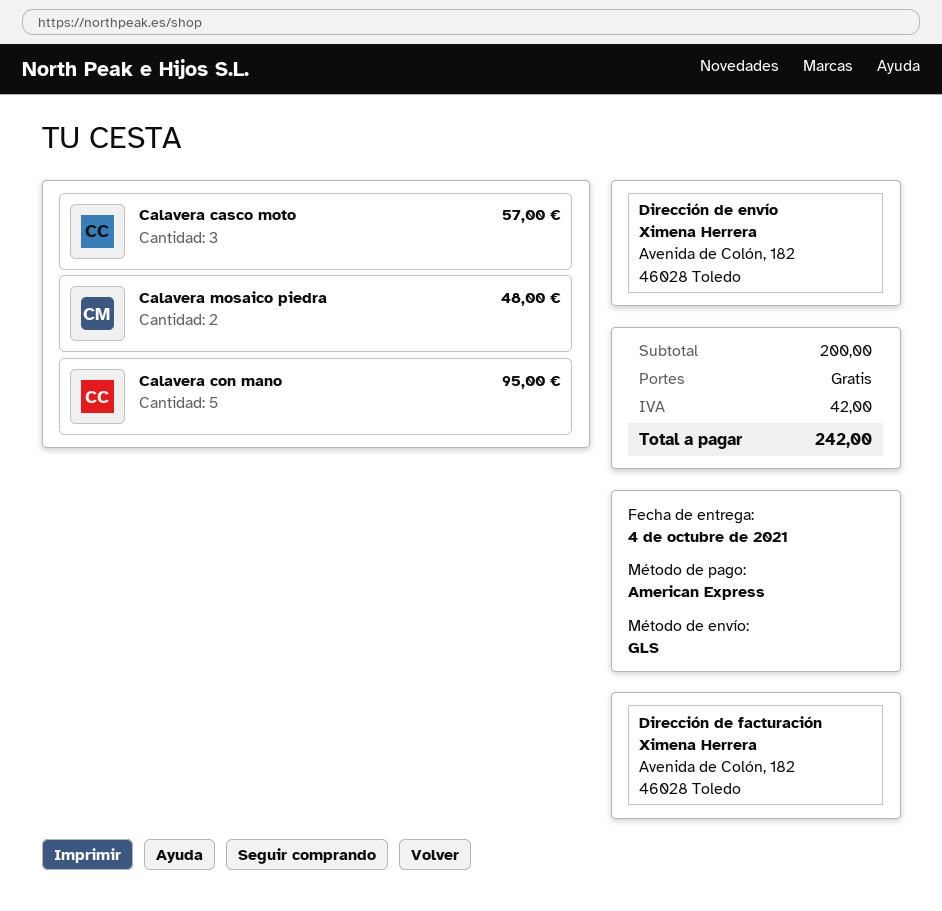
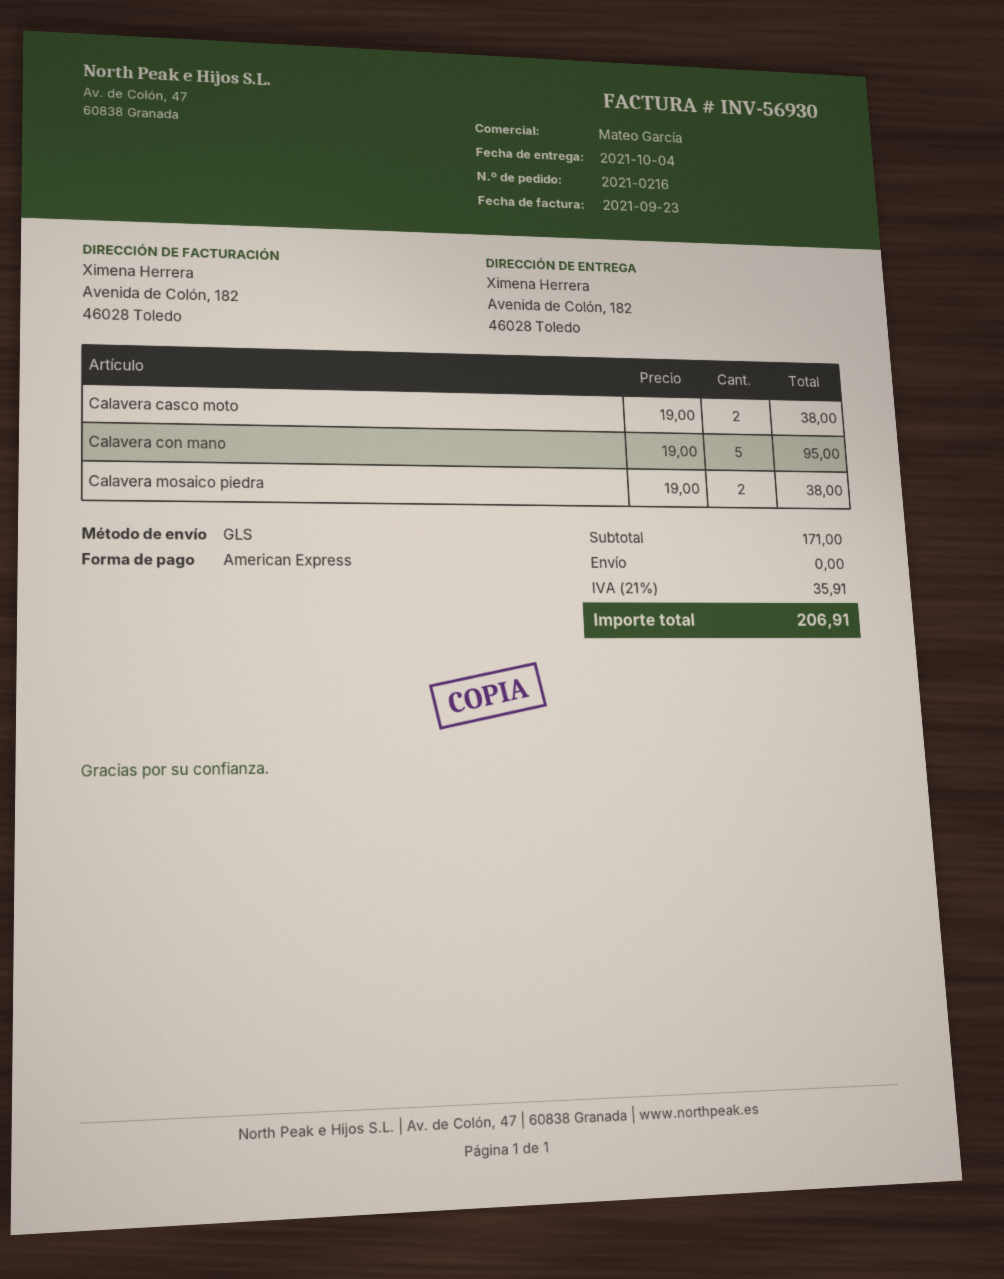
Calavera casco moto: 3 for 57.00 -> 2 for 38.00
Calavera mosaico piedra: 2 for 48.00 -> 2 for 38.00
subtotal: 200.00 -> 171.00
tax: 42.00 -> 35.91
total: 242.00 -> 206.91

